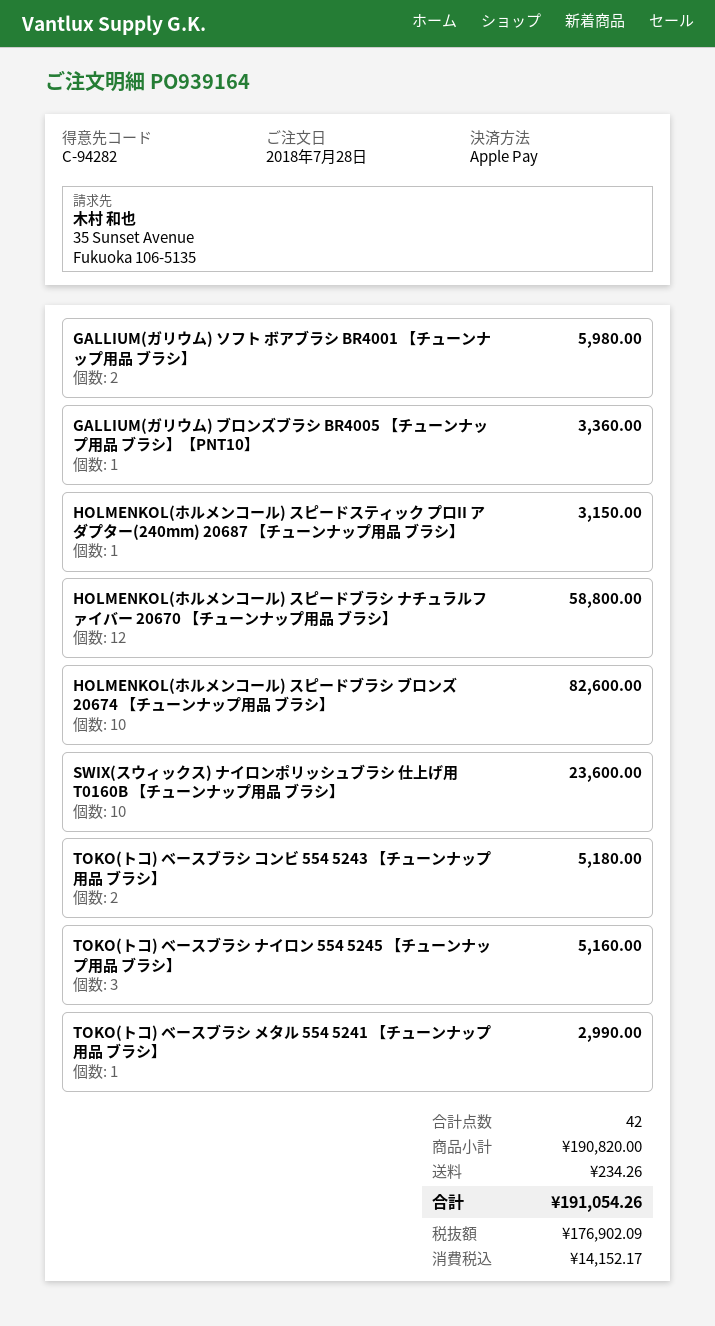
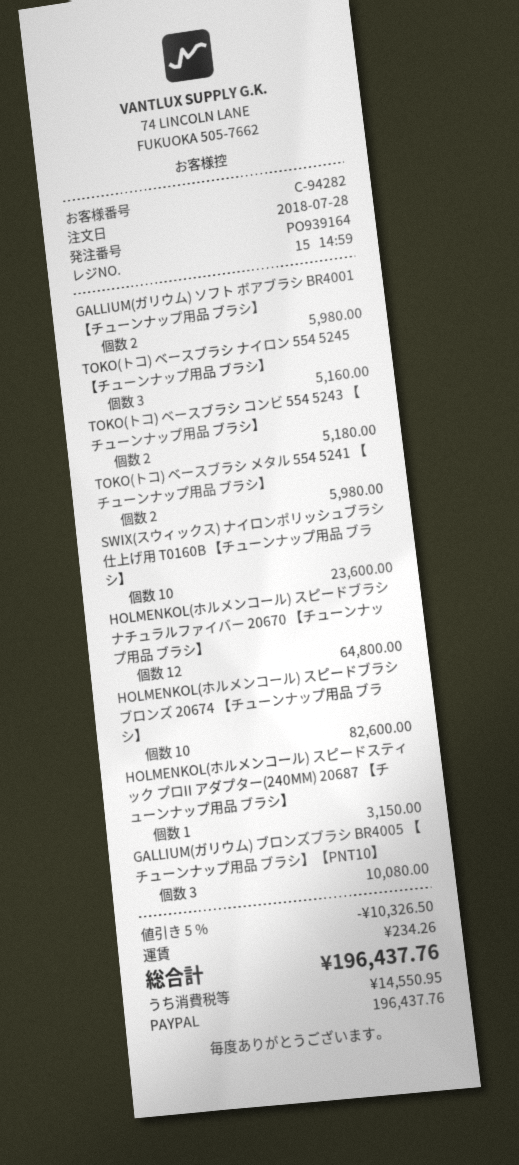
payment method: Apple Pay -> PayPal
GALLIUM(ガリウム) ブロンズブラシ BR4005 【チューンナップ用品 ブラシ】【PNT10】: 1 for 3360.00 -> 3 for 10080.00
HOLMENKOL(ホルメンコール) スピードブラシ ナチュラルファイバー 20670 【チューンナップ用品 ブラシ】: 12 for 58800.00 -> 12 for 64800.00
TOKO(トコ) ベースブラシ メタル 554 5241 【チューンナップ用品 ブラシ】: 1 for 2990.00 -> 2 for 5980.00
discount: none -> 5% = 10326.50
tax: 14152.17 -> 14550.95
total: 191054.26 -> 196437.76

